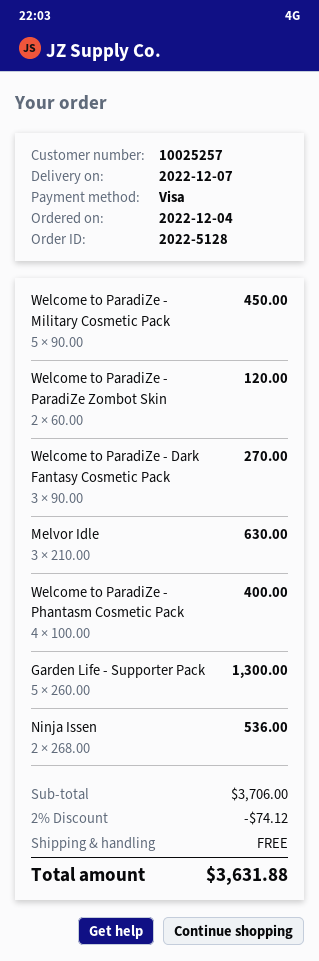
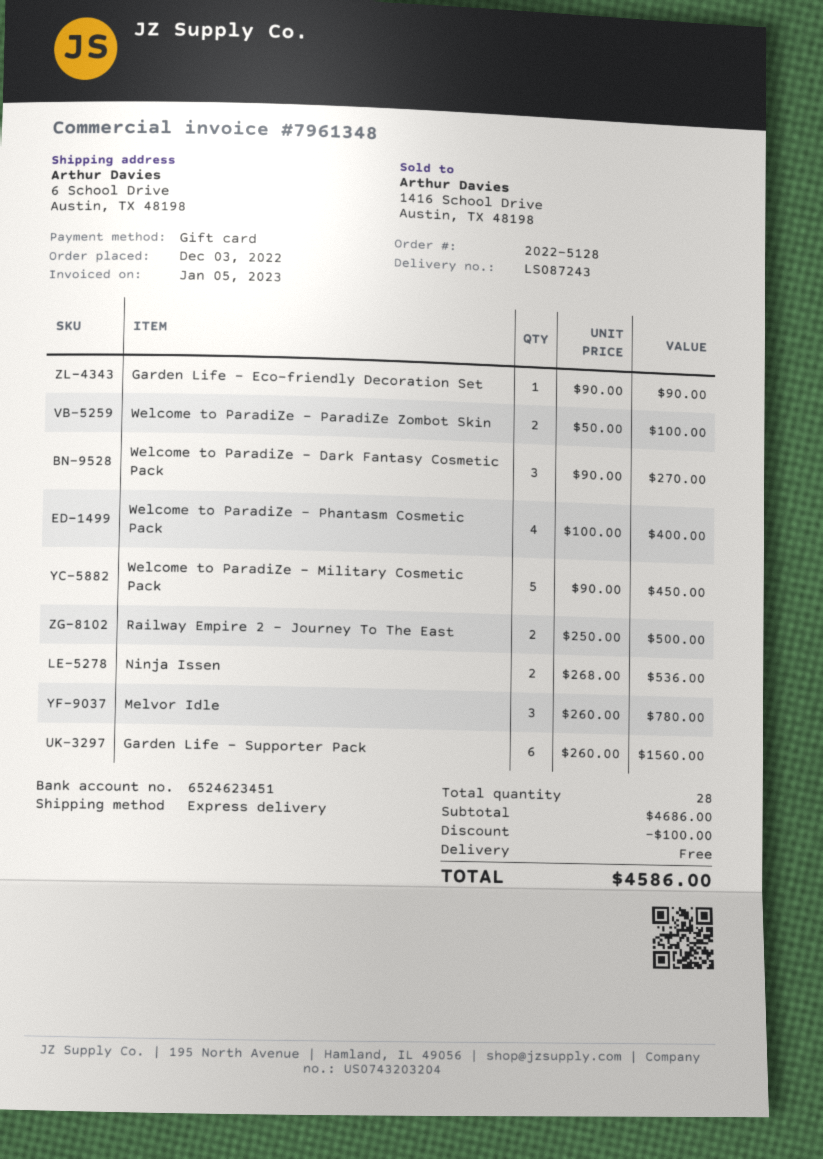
order date: 2022-12-04 -> 2022-12-03
payment method: Visa -> gift card
Welcome to ParadiZe - ParadiZe Zombot Skin: 2 x 60.00 = 120.00 -> 2 x 50.00 = 100.00
Melvor Idle: 3 x 210.00 = 630.00 -> 3 x 260.00 = 780.00
Garden Life - Supporter Pack: 5 x 260.00 = 1300.00 -> 6 x 260.00 = 1560.00
Garden Life - Eco-friendly Decoration Set: none -> 1 x 90.00 = 90.00
Railway Empire 2 - Journey To The East: none -> 2 x 250.00 = 500.00
subtotal: 3706.00 -> 4686.00
discount: 74.12 -> 100.00
total: 3631.88 -> 4586.00

